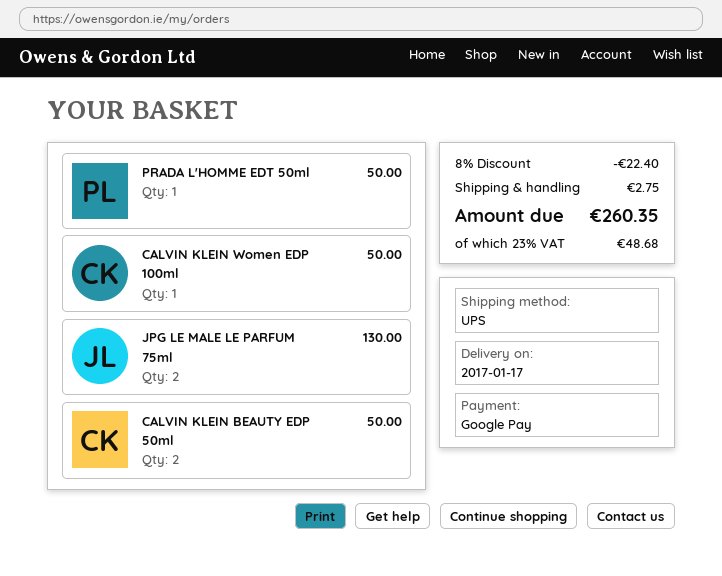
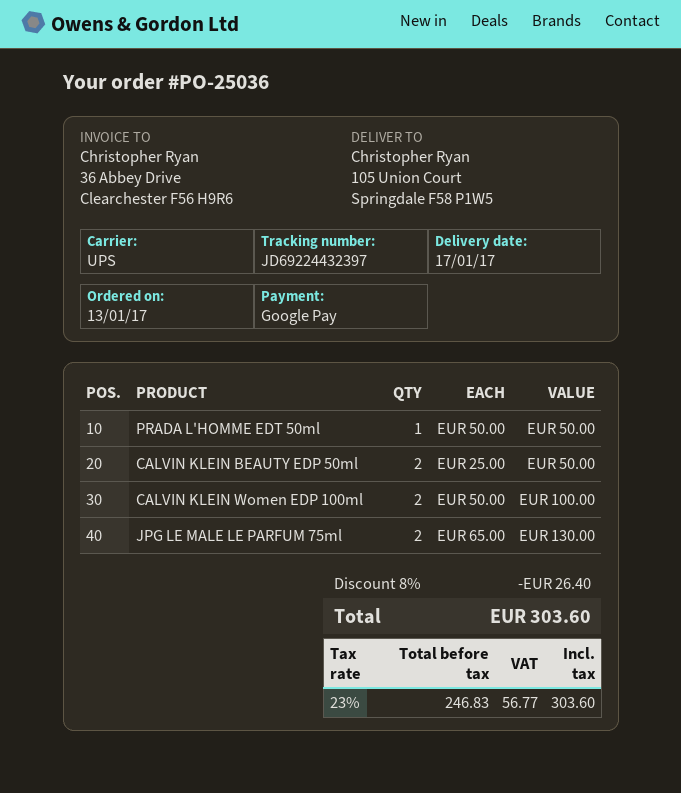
CALVIN KLEIN Women EDP 100ml: 1 for 50.00 -> 2 for 100.00
discount: 8% = 22.40 -> 8% = 26.40
shipping: 2.75 -> none
tax: 23% = 48.68 -> 23% = 56.77
total: 260.35 -> 303.60

